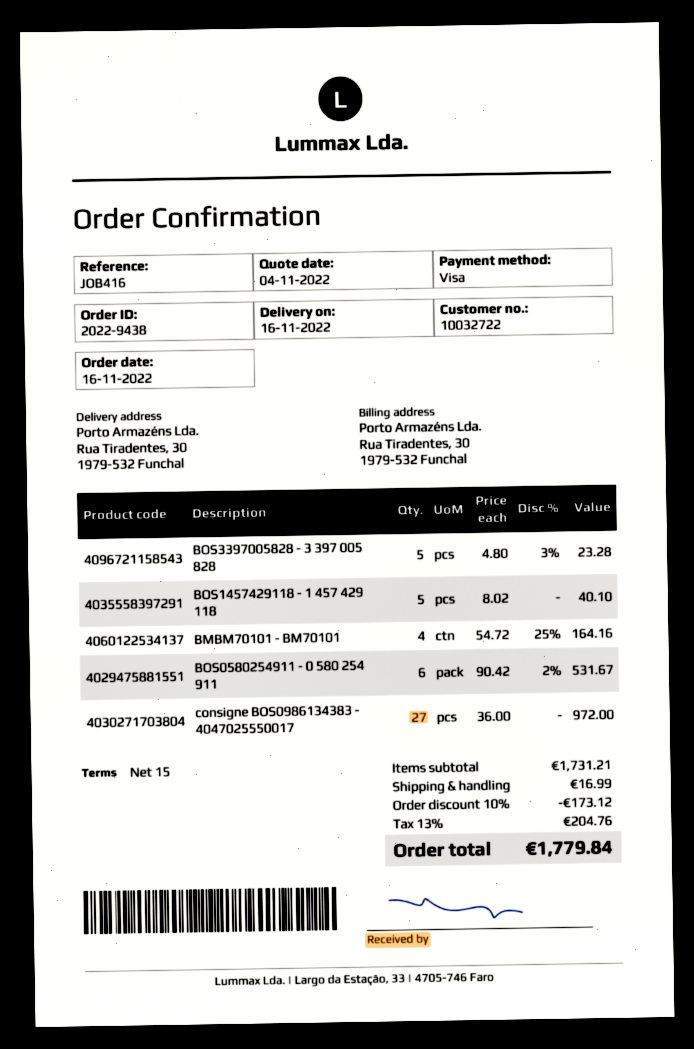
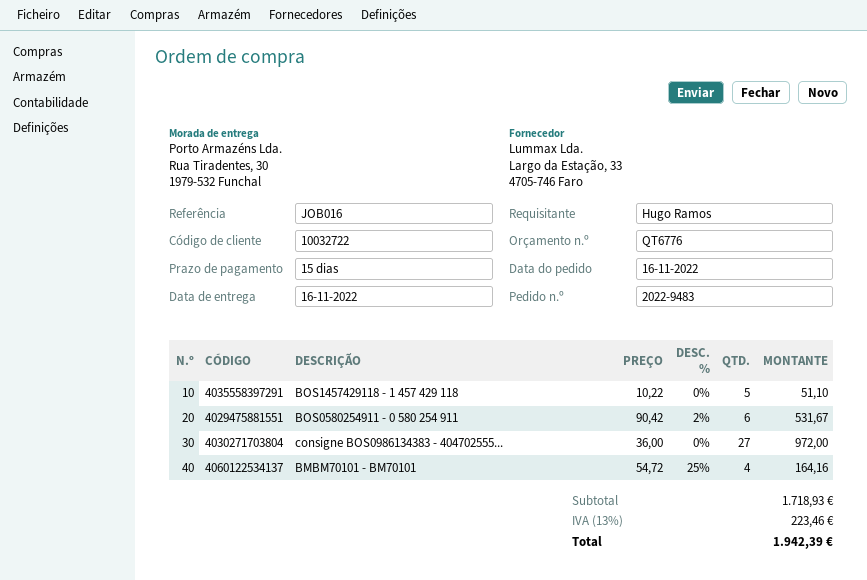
order number: 2022-9438 -> 2022-9483
reference: JOB416 -> JOB016
BOS3397005828 - 3 397 005 828: 5 x 4.80 - 3% = 23.28 -> none
BOS1457429118 - 1 457 429 118: 5 x 8.02 = 40.10 -> 5 x 10.22 = 51.10
subtotal: 1731.21 -> 1718.93
discount: 10% = 173.12 -> none
shipping: 16.99 -> none
tax: 13% = 204.76 -> 13% = 223.46
total: 1779.84 -> 1942.39

